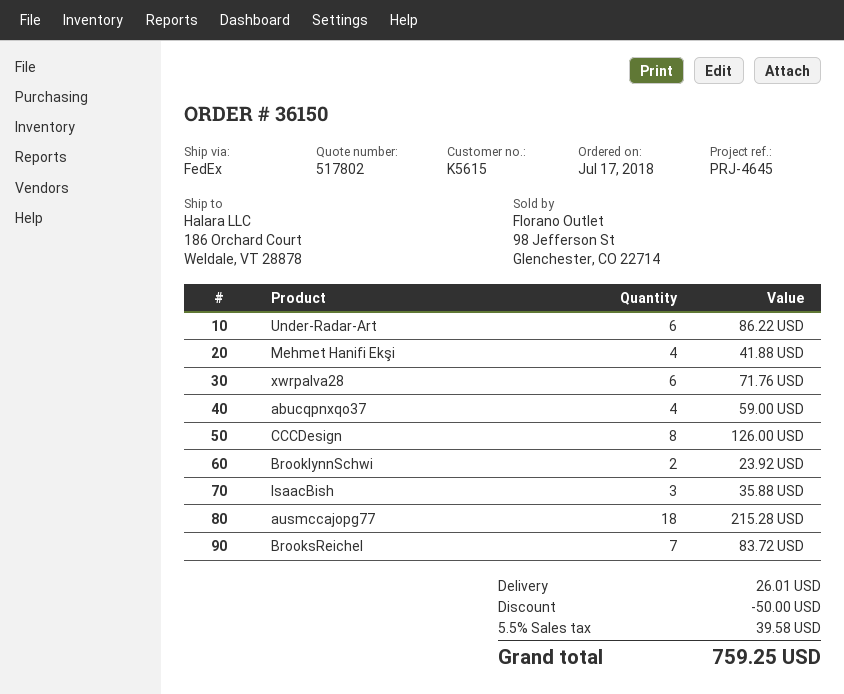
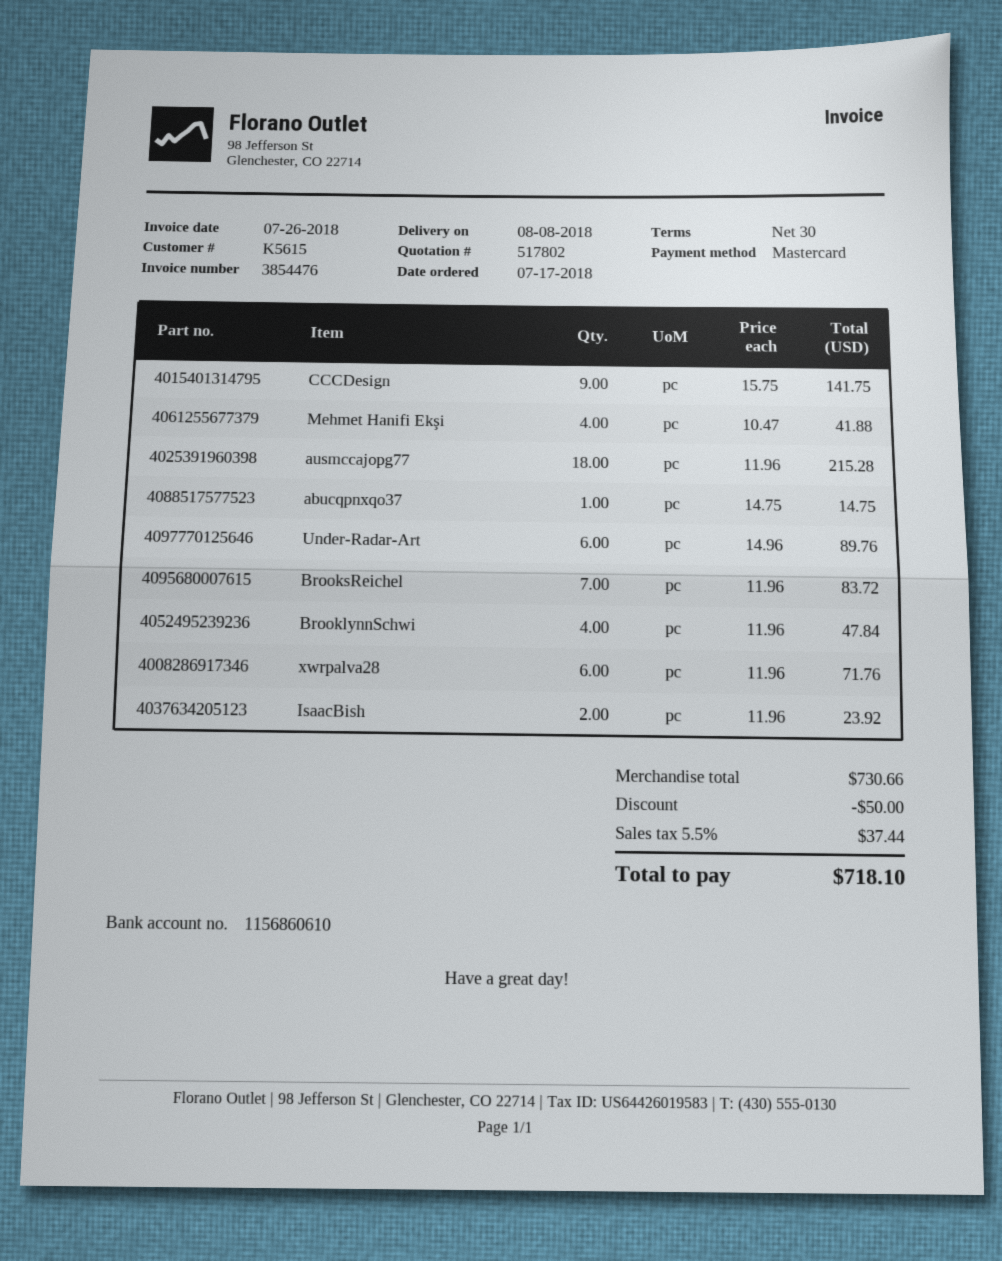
Under-Radar-Art: 6 for 86.22 -> 6 for 89.76
abucqpnxqo37: 4 for 59.00 -> 1 for 14.75
CCCDesign: 8 for 126.00 -> 9 for 141.75
BrooklynnSchwi: 2 for 23.92 -> 4 for 47.84
IsaacBish: 3 for 35.88 -> 2 for 23.92
shipping: 26.01 -> none
tax: 5.5% = 39.58 -> 5.5% = 37.44
total: 759.25 -> 718.10

